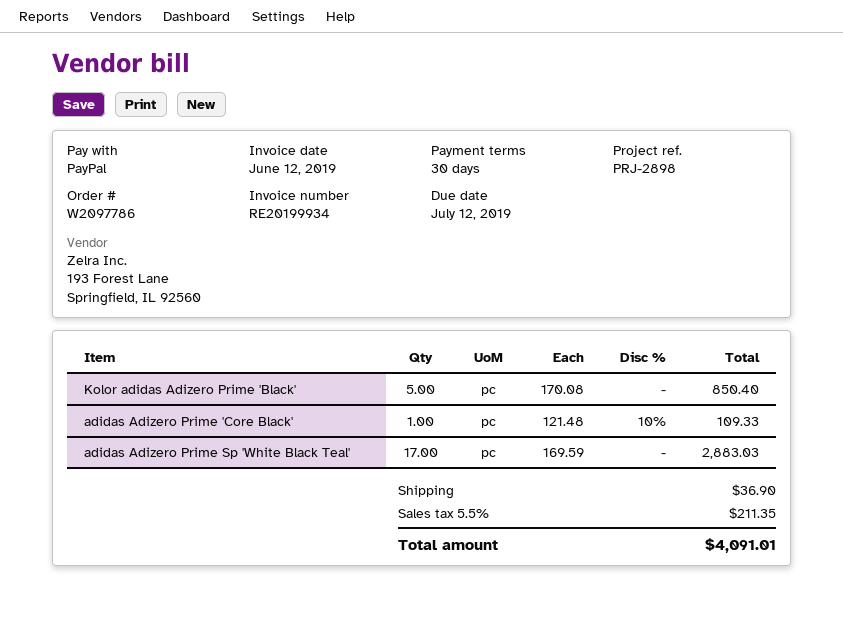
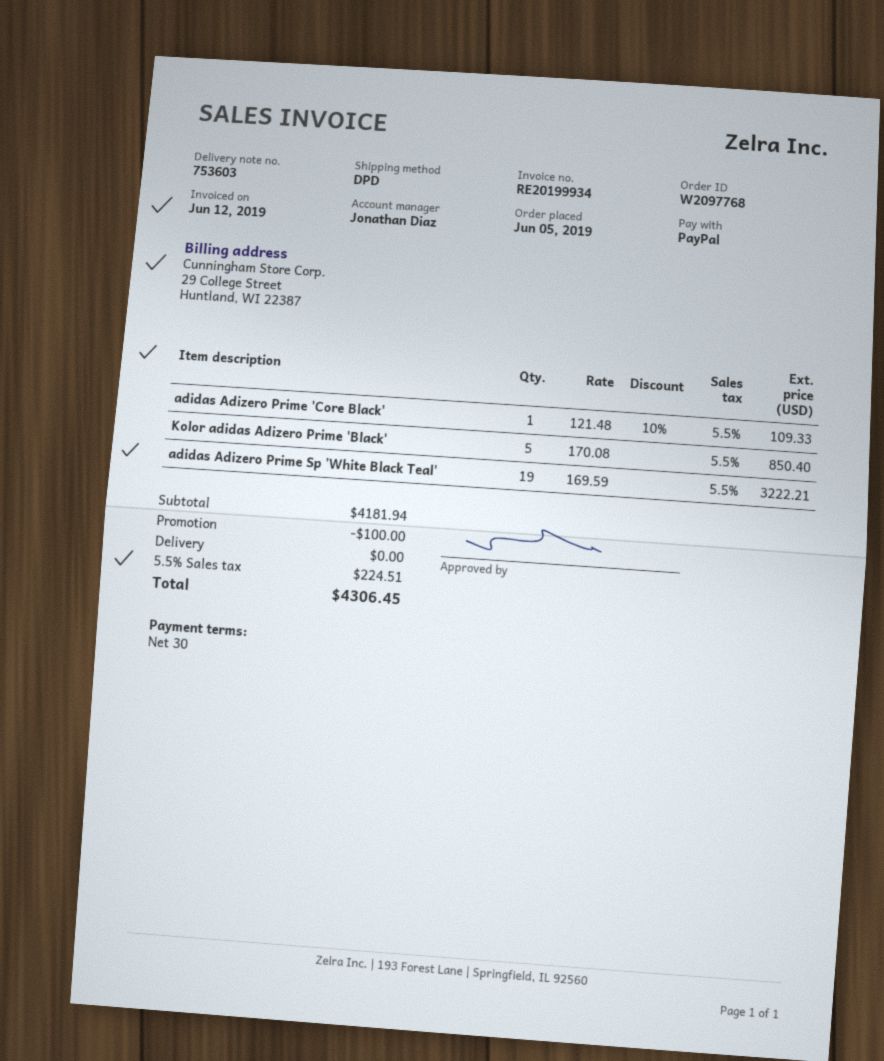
order number: W2097786 -> W2097768
adidas Adizero Prime Sp 'White Black Teal': 17 x 169.59 = 2883.03 -> 19 x 169.59 = 3222.21
discount: none -> 100.00
shipping: 36.90 -> 0.00
tax: 5.5% = 211.35 -> 5.5% = 224.51
total: 4091.01 -> 4306.45

